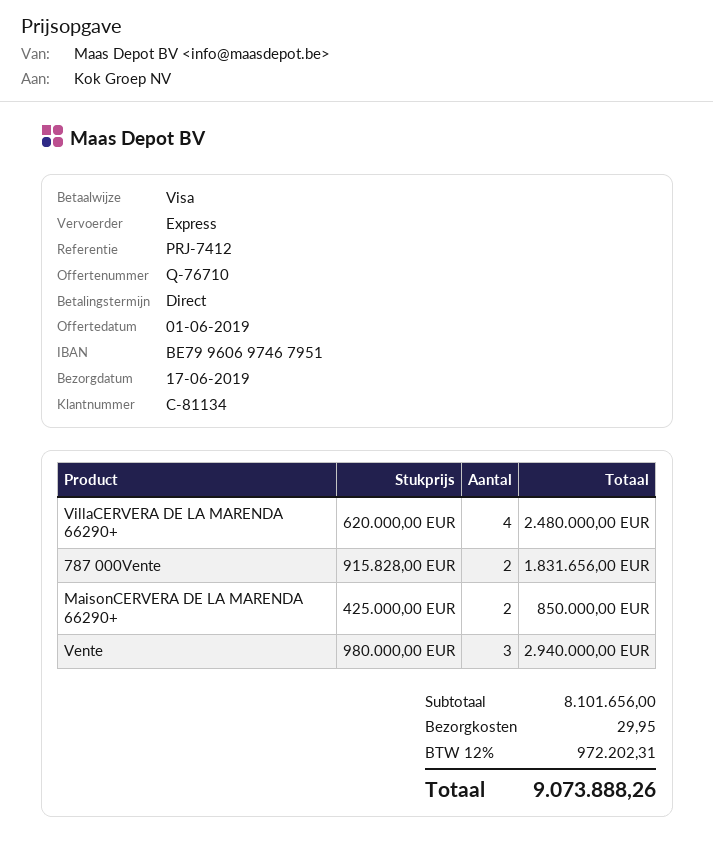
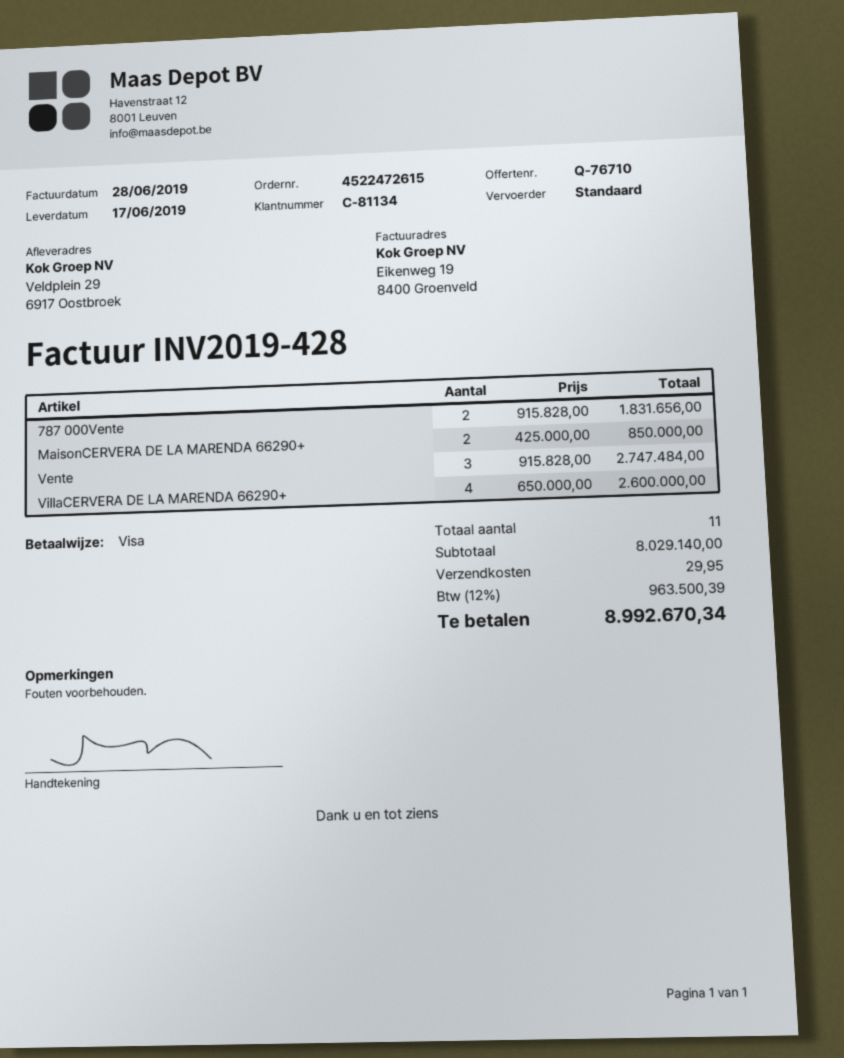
shipping method: express -> standard
VillaCERVERA DE LA MARENDA 66290+: 4 x 620000.00 = 2480000.00 -> 4 x 650000.00 = 2600000.00
Vente: 3 x 980000.00 = 2940000.00 -> 3 x 915828.00 = 2747484.00
subtotal: 8101656.00 -> 8029140.00
tax: 12% = 972202.31 -> 12% = 963500.39
total: 9073888.26 -> 8992670.34

